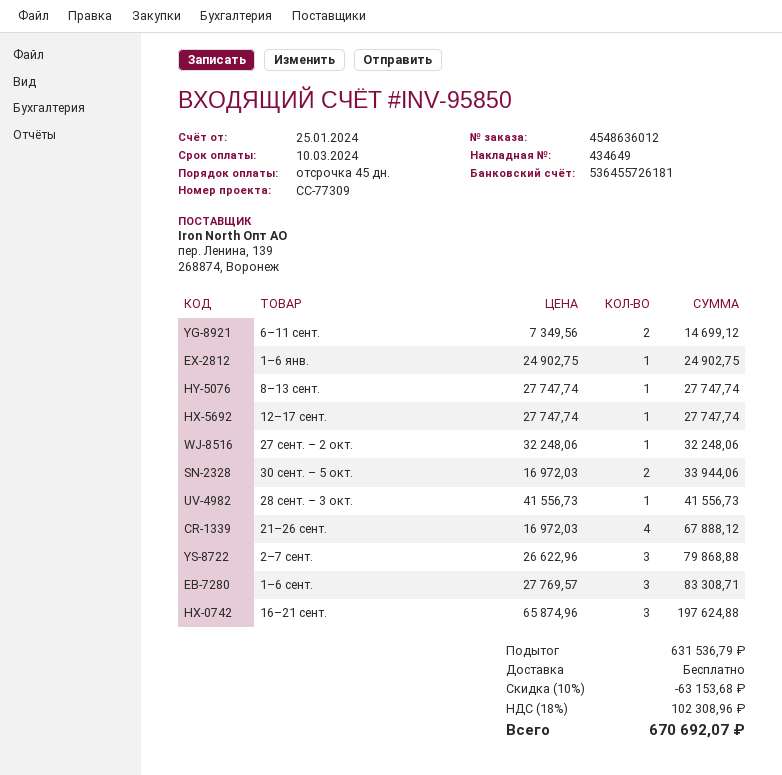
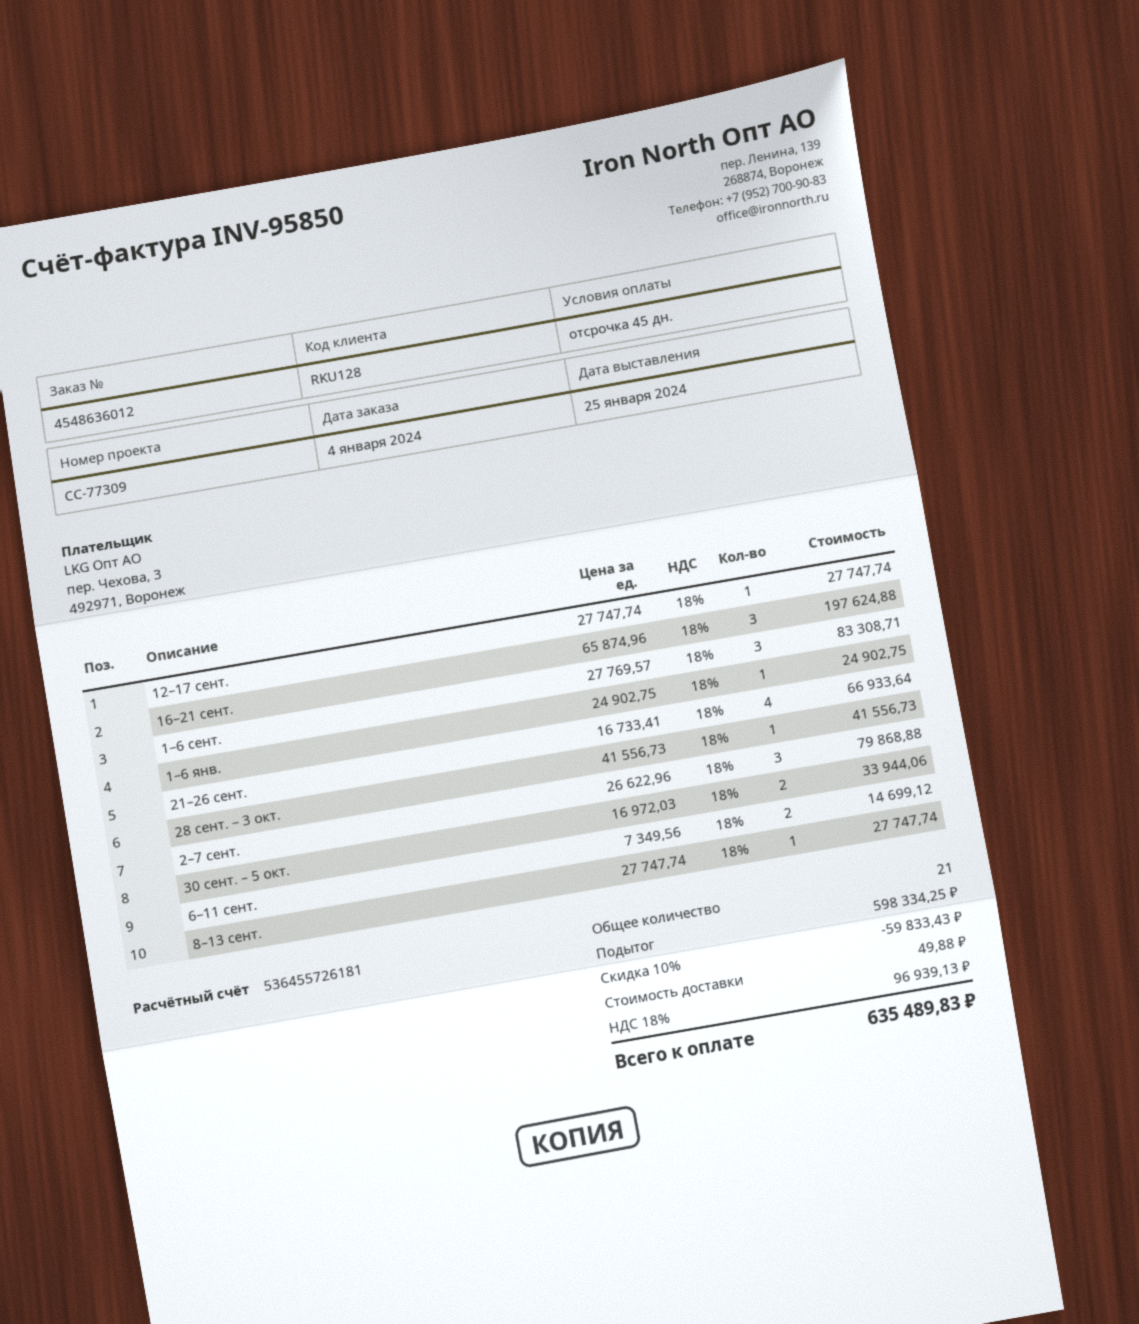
27 сент. – 2 окт.: 1 x 32248.06 = 32248.06 -> none
21–26 сент.: 4 x 16972.03 = 67888.12 -> 4 x 16733.41 = 66933.64
subtotal: 631536.79 -> 598334.25
discount: 10% = 63153.68 -> 10% = 59833.43
shipping: 0.00 -> 49.88
tax: 18% = 102308.96 -> 18% = 96939.13
total: 670692.07 -> 635489.83

